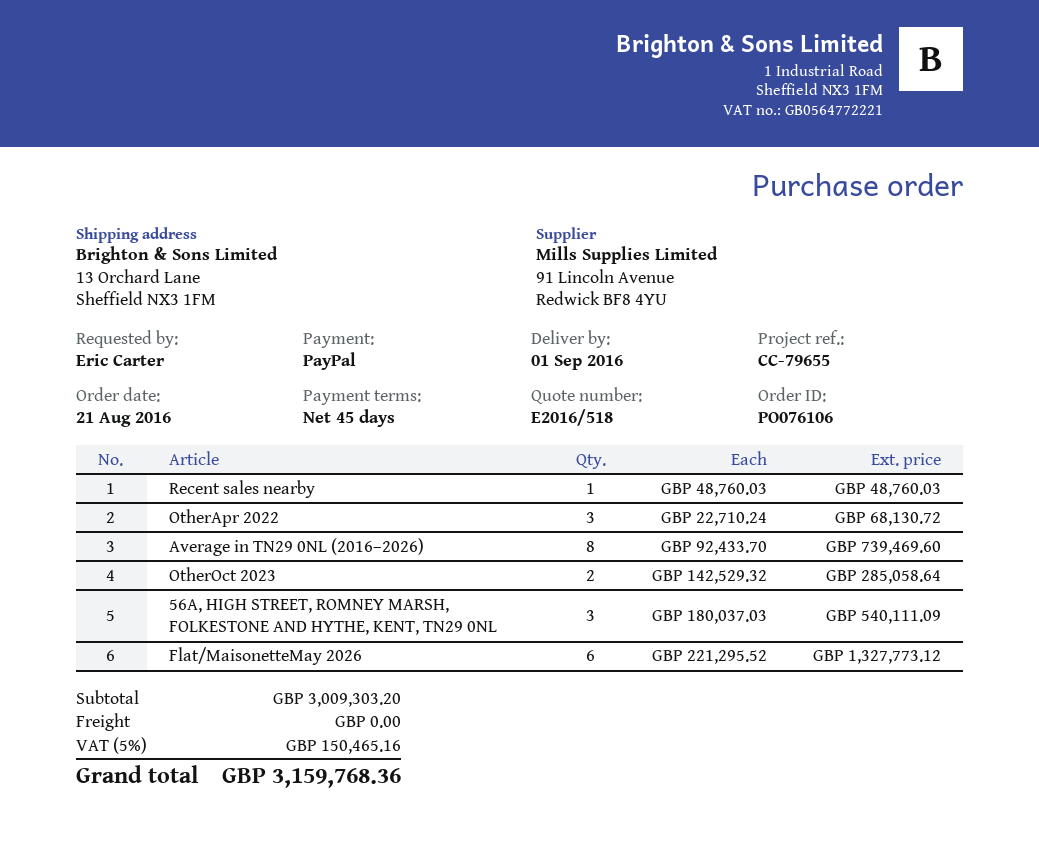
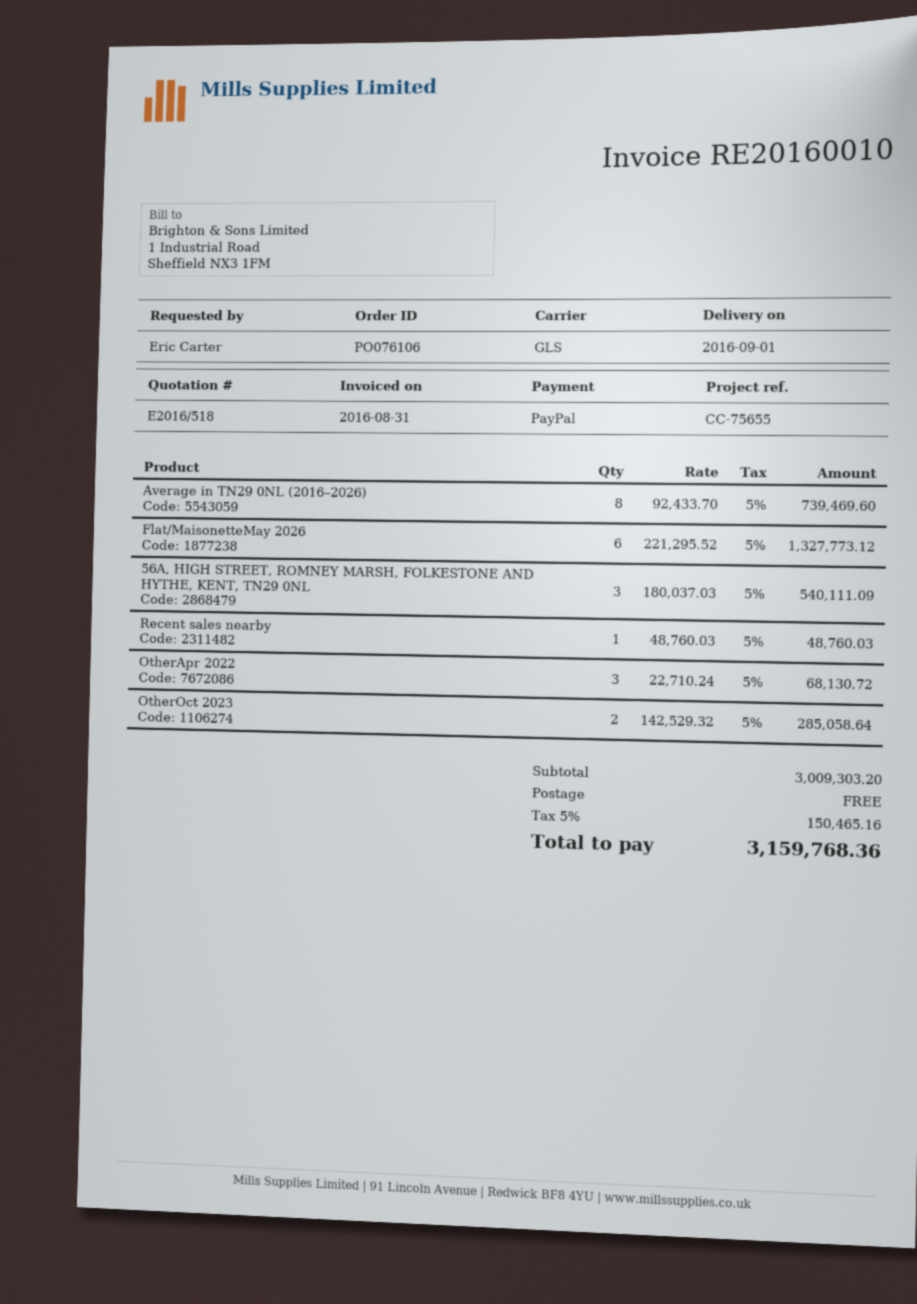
reference: CC-79655 -> CC-75655

